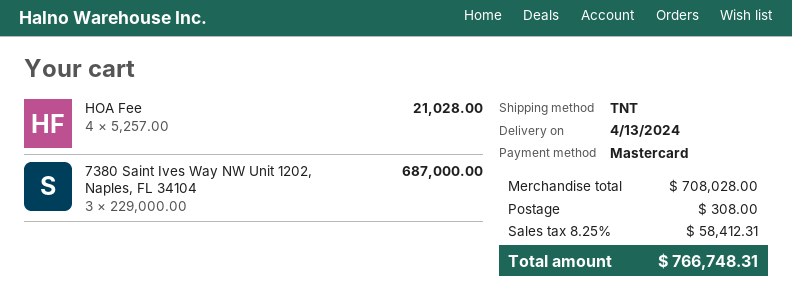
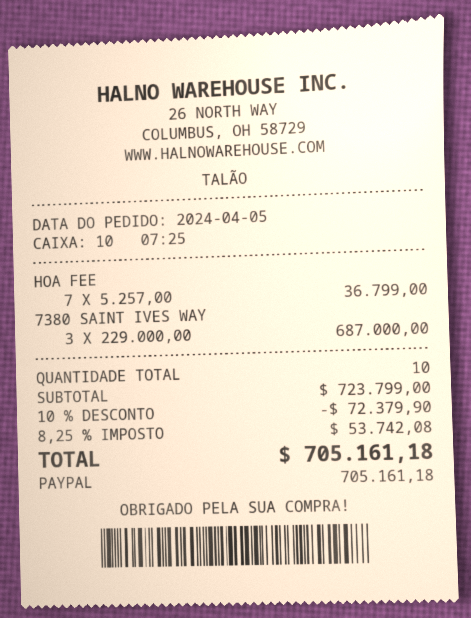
payment method: Mastercard -> PayPal
HOA Fee: 4 x 5257.00 = 21028.00 -> 7 x 5257.00 = 36799.00
subtotal: 708028.00 -> 723799.00
discount: none -> 10% = 72379.90
shipping: 308.00 -> none
tax: 8.25% = 58412.31 -> 8.25% = 53742.08
total: 766748.31 -> 705161.18

